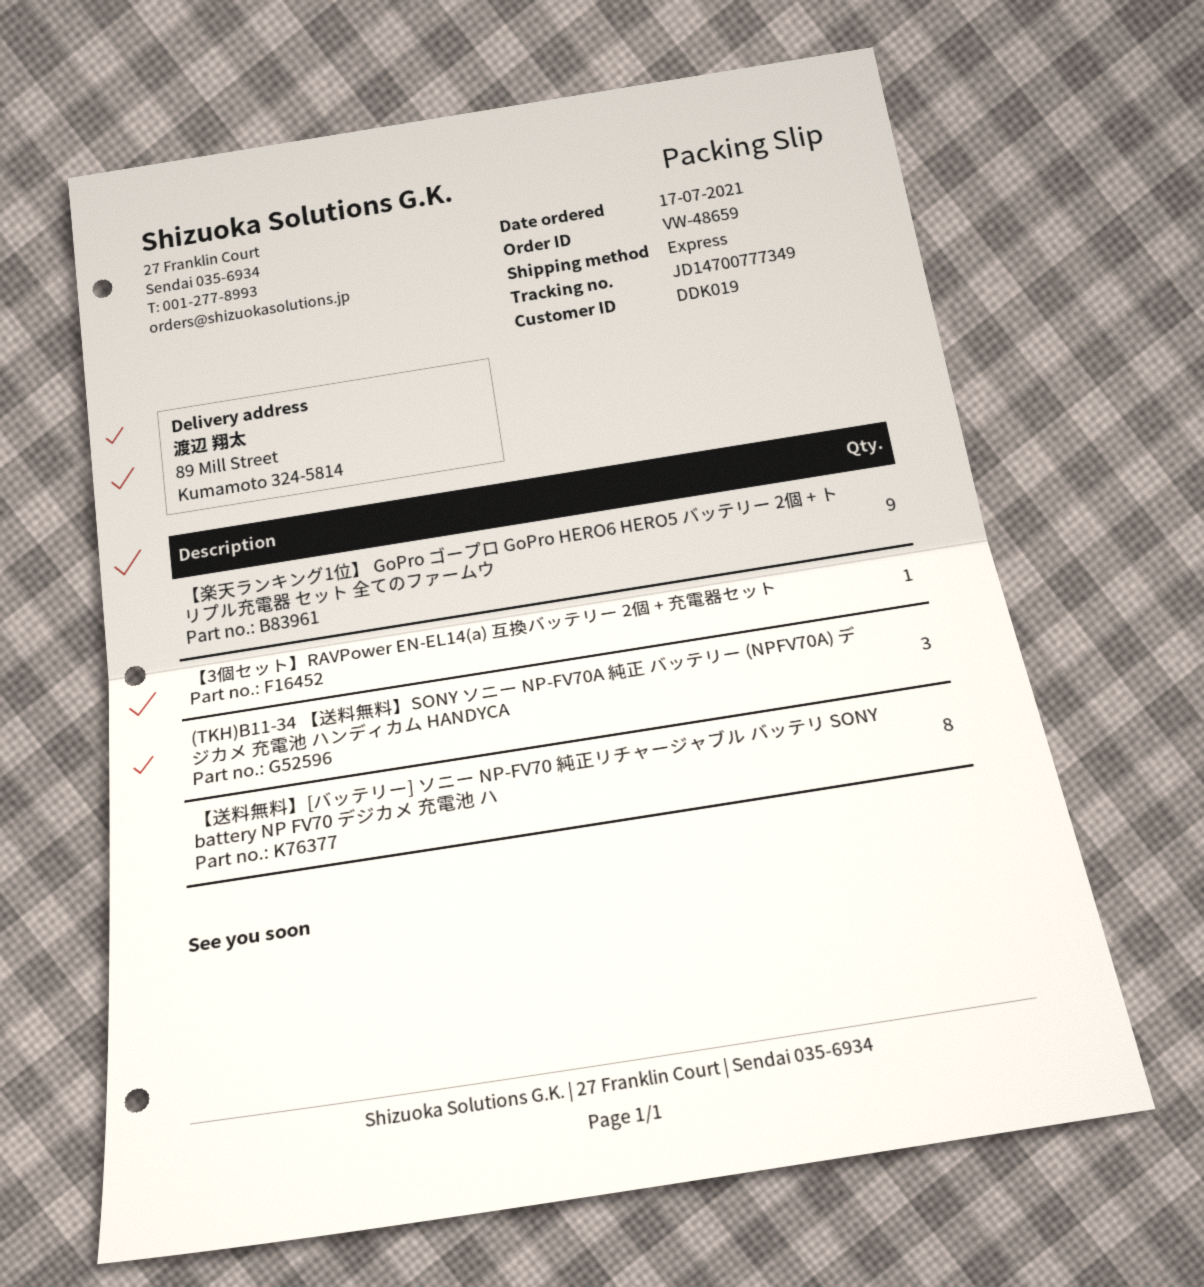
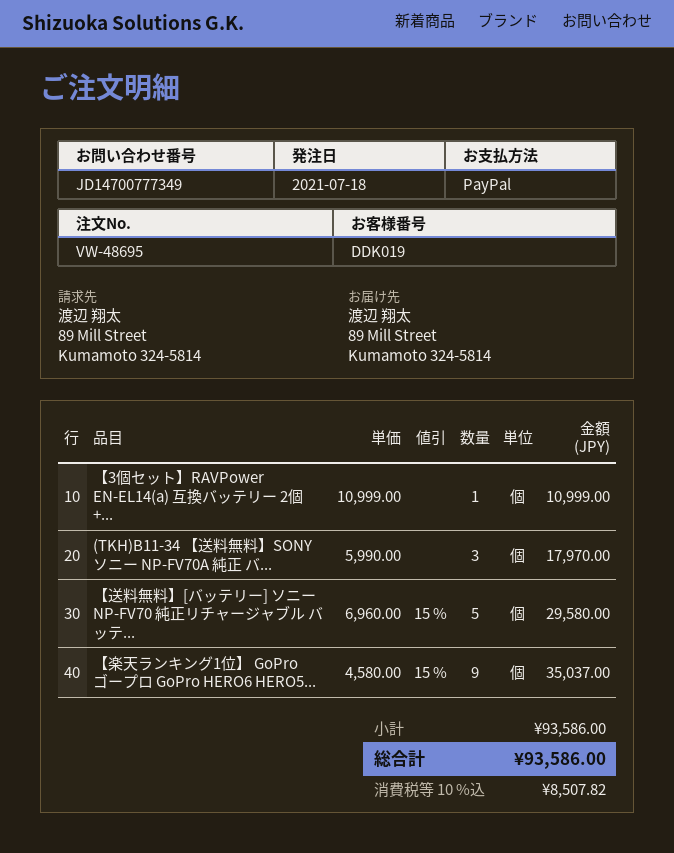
order number: VW-48659 -> VW-48695
order date: 2021-07-17 -> 2021-07-18
【送料無料】[バッテリー] ソニー NP-FV70 純正リチャージャブル バッテリ SONY battery NP FV70 デジカメ 充電池 ハ: 8 -> 5

